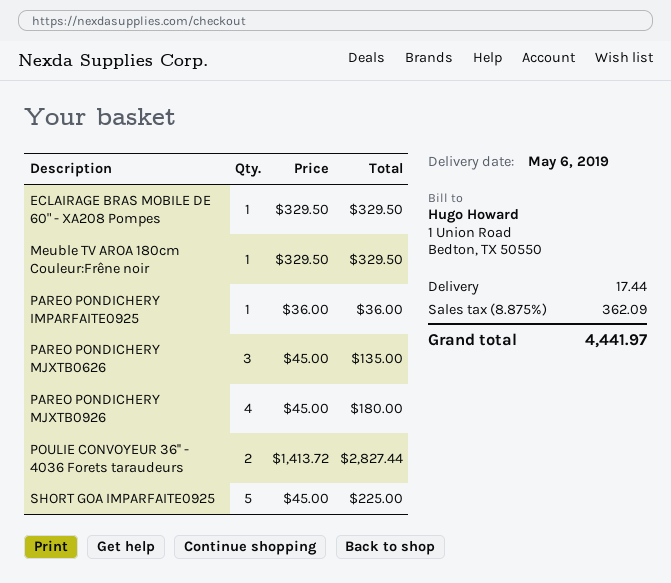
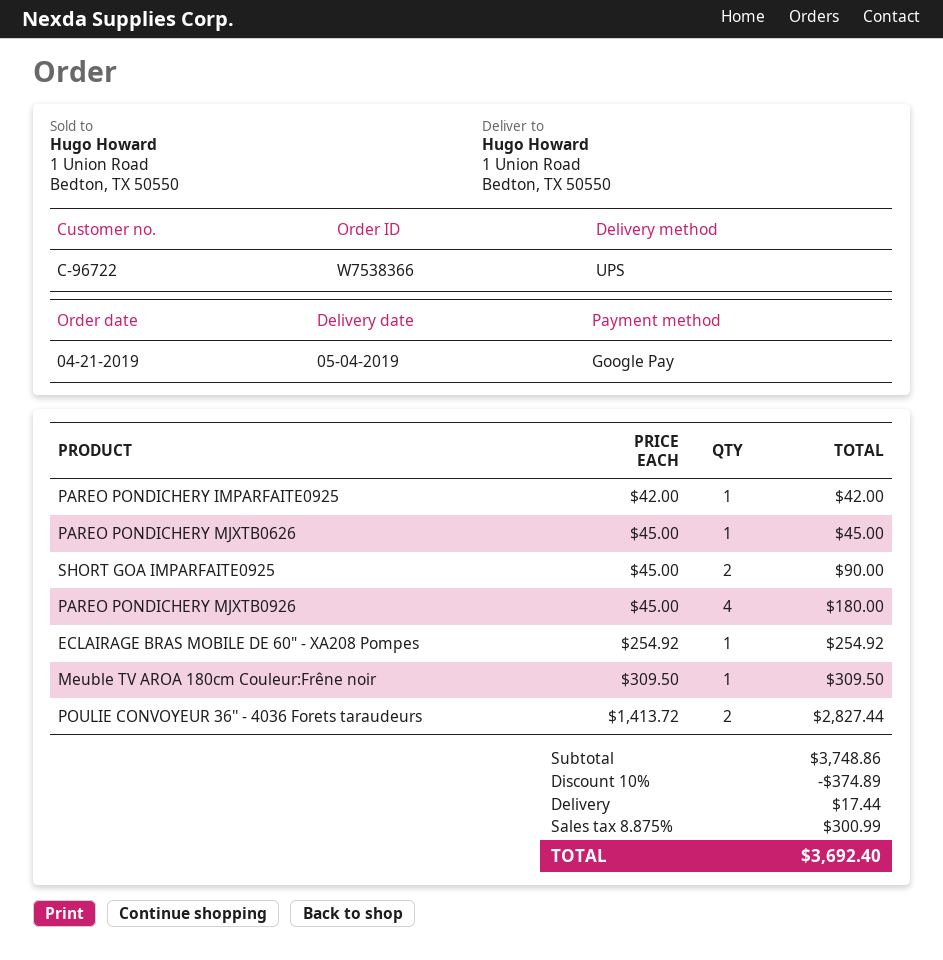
delivery date: 2019-05-06 -> 2019-05-04
ECLAIRAGE BRAS MOBILE DE 60" - XA208 Pompes: 1 x 329.50 = 329.50 -> 1 x 254.92 = 254.92
Meuble TV AROA 180cm Couleur:Frêne noir: 1 x 329.50 = 329.50 -> 1 x 309.50 = 309.50
PAREO PONDICHERY IMPARFAITE0925: 1 x 36.00 = 36.00 -> 1 x 42.00 = 42.00
PAREO PONDICHERY MJXTB0626: 3 x 45.00 = 135.00 -> 1 x 45.00 = 45.00
SHORT GOA IMPARFAITE0925: 5 x 45.00 = 225.00 -> 2 x 45.00 = 90.00
discount: none -> 10% = 374.89
tax: 8.875% = 362.09 -> 8.875% = 300.99
total: 4441.97 -> 3692.40

